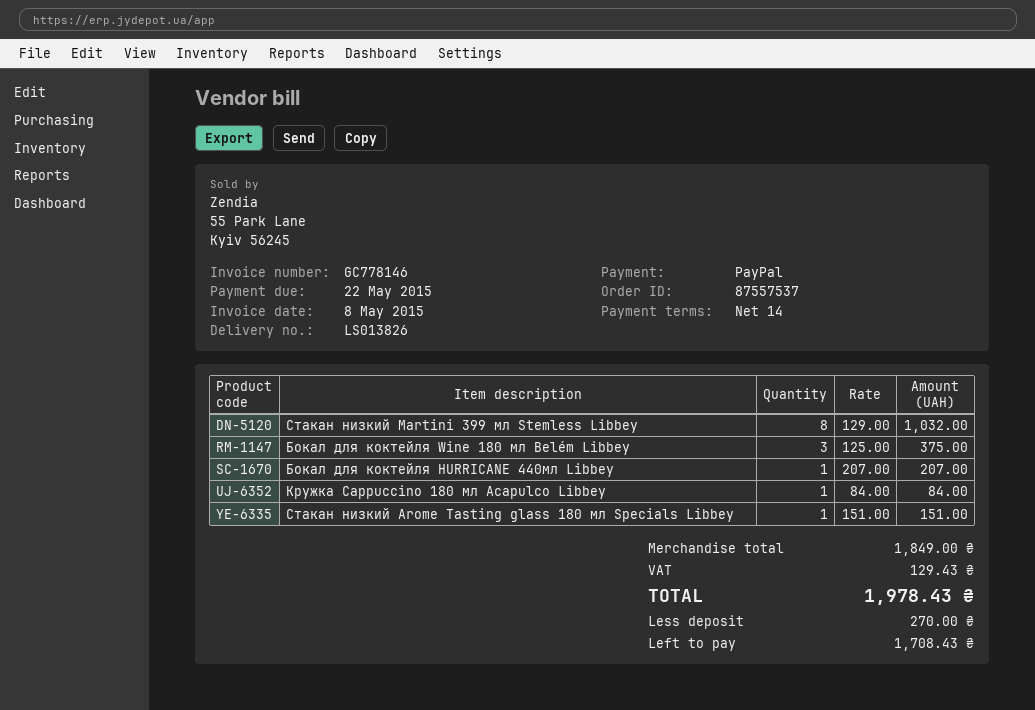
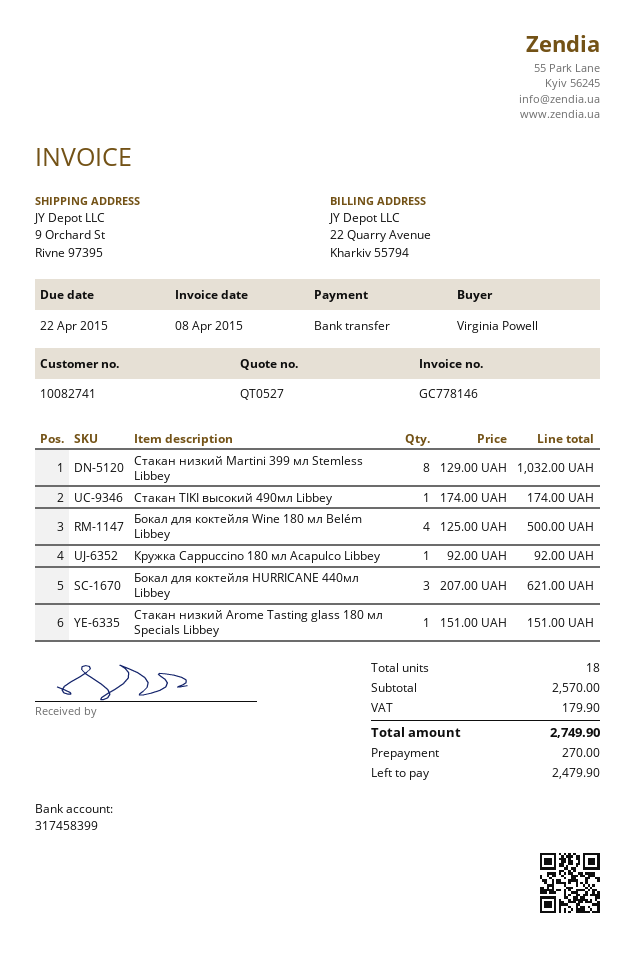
invoice date: 2015-05-08 -> 2015-04-08
due date: 2015-05-22 -> 2015-04-22
payment method: PayPal -> bank transfer
Бокал для коктейля Wine 180 мл Belém Libbey: 3 x 125.00 = 375.00 -> 4 x 125.00 = 500.00
Бокал для коктейля HURRICANE 440мл Libbey: 1 x 207.00 = 207.00 -> 3 x 207.00 = 621.00
Кружка Cappuccino 180 мл Acapulco Libbey: 1 x 84.00 = 84.00 -> 1 x 92.00 = 92.00
Стакан TIKI высокий 490мл Libbey: none -> 1 x 174.00 = 174.00
subtotal: 1849.00 -> 2570.00
tax: 129.43 -> 179.90
total: 1978.43 -> 2749.90
balance: 1708.43 -> 2479.90

